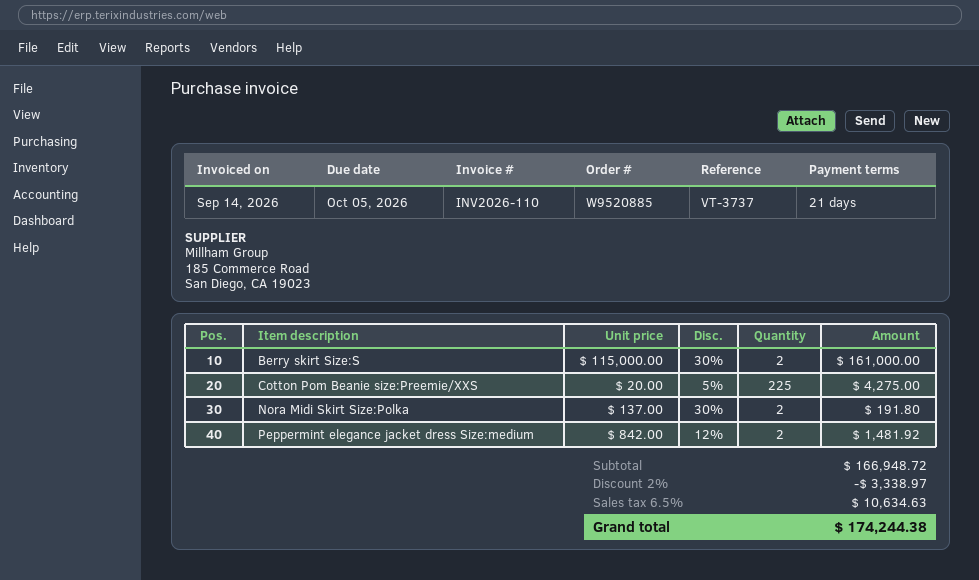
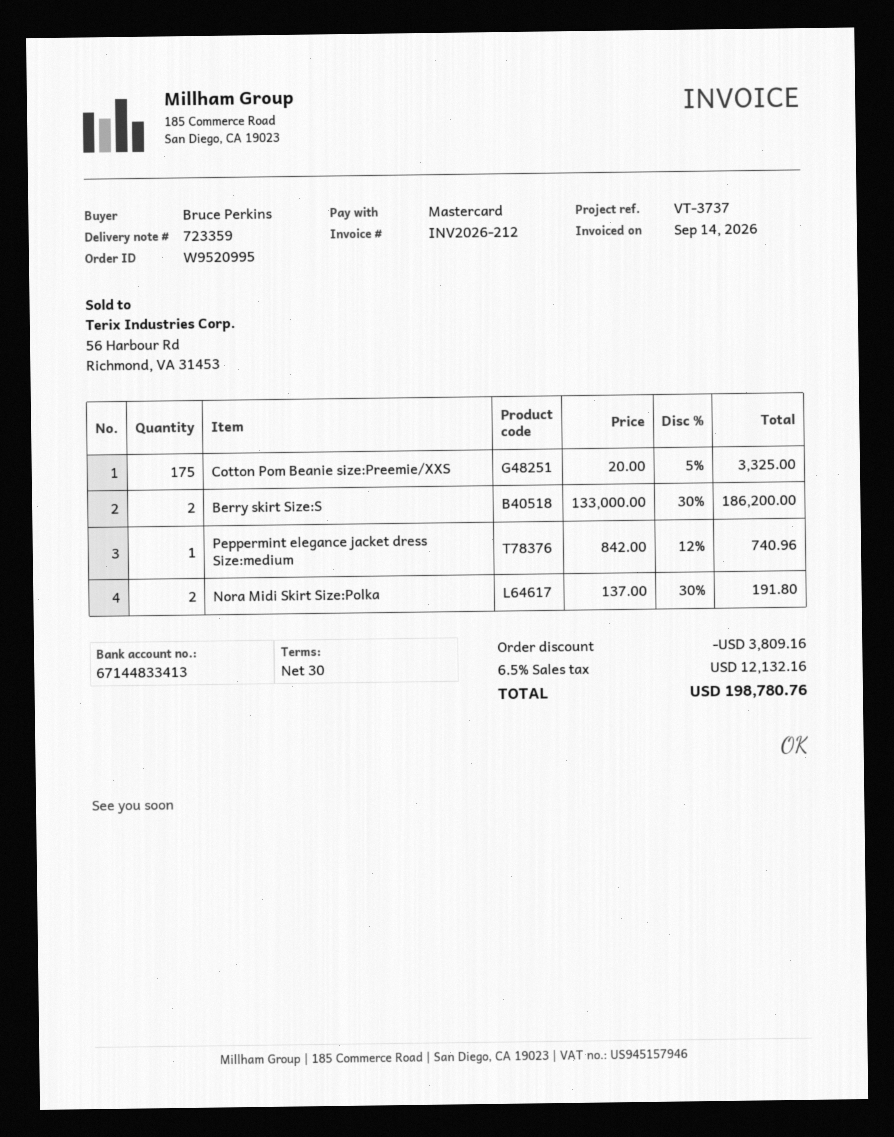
order number: W9520885 -> W9520995
invoice number: INV2026-110 -> INV2026-212
payment terms: 21 days -> 30 days
Berry skirt Size:S: 2 x 115000.00 - 30% = 161000.00 -> 2 x 133000.00 - 30% = 186200.00
Cotton Pom Beanie size:Preemie/XXS: 225 x 20.00 - 5% = 4275.00 -> 175 x 20.00 - 5% = 3325.00
Peppermint elegance jacket dress Size:medium: 2 x 842.00 - 12% = 1481.92 -> 1 x 842.00 - 12% = 740.96
discount: 3338.97 -> 3809.16
tax: 6.5% = 10634.63 -> 6.5% = 12132.16
total: 174244.38 -> 198780.76

